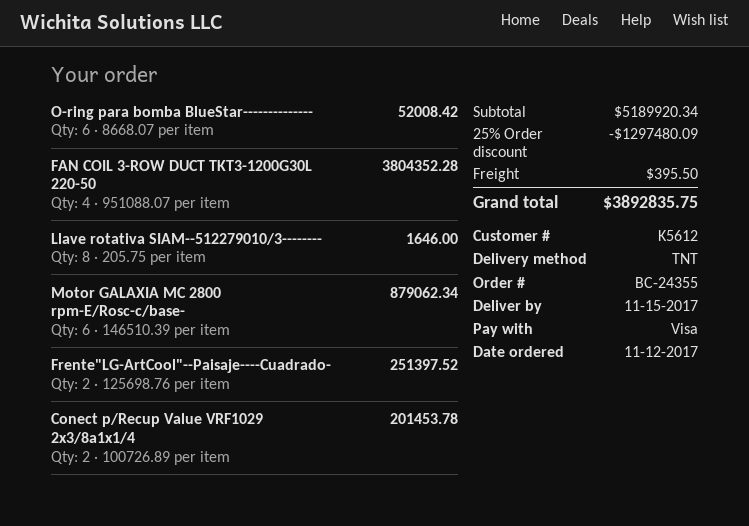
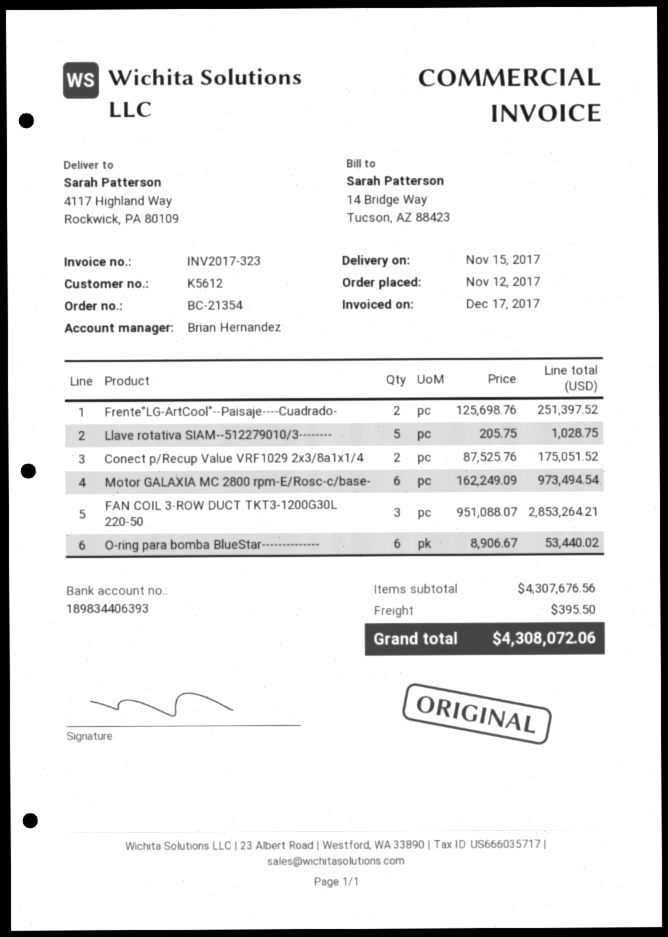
order number: BC-24355 -> BC-21354
O-ring para bomba BlueStar--------------: 6 x 8668.07 = 52008.42 -> 6 x 8906.67 = 53440.02
FAN COIL 3-ROW DUCT TKT3-1200G30L 220-50: 4 x 951088.07 = 3804352.28 -> 3 x 951088.07 = 2853264.21
Llave rotativa SIAM--512279010/3--------: 8 x 205.75 = 1646.00 -> 5 x 205.75 = 1028.75
Motor GALAXIA MC 2800 rpm-E/Rosc-c/base-: 6 x 146510.39 = 879062.34 -> 6 x 162249.09 = 973494.54
Conect p/Recup Value VRF1029 2x3/8a1x1/4: 2 x 100726.89 = 201453.78 -> 2 x 87525.76 = 175051.52
subtotal: 5189920.34 -> 4307676.56
discount: 25% = 1297480.09 -> none
total: 3892835.75 -> 4308072.06

